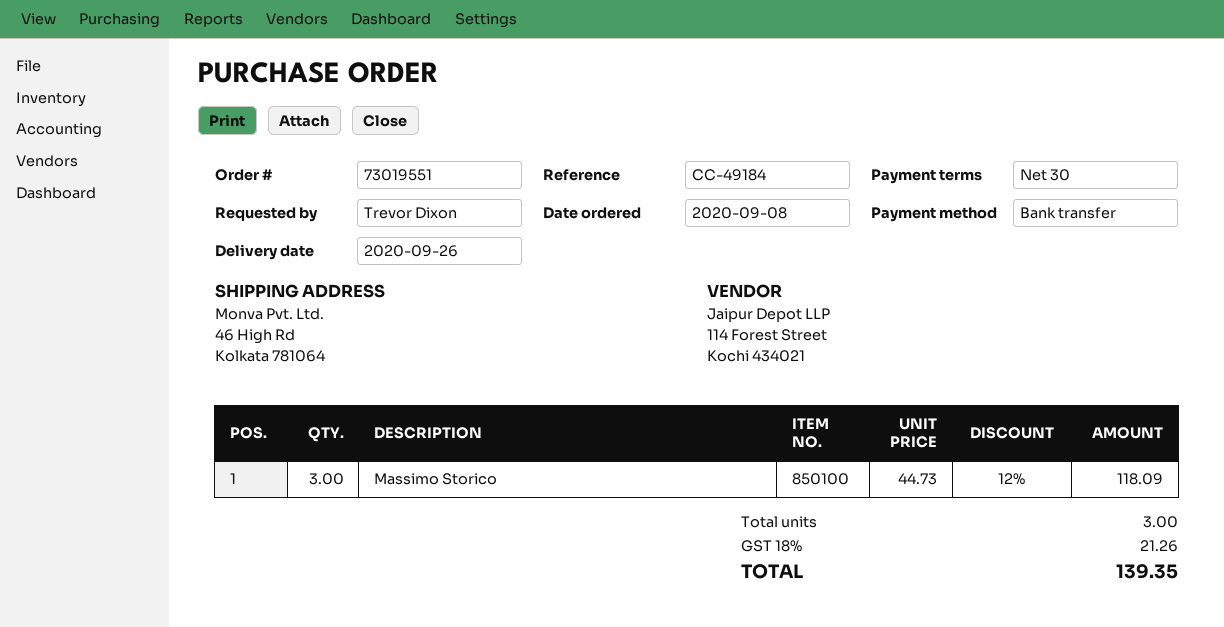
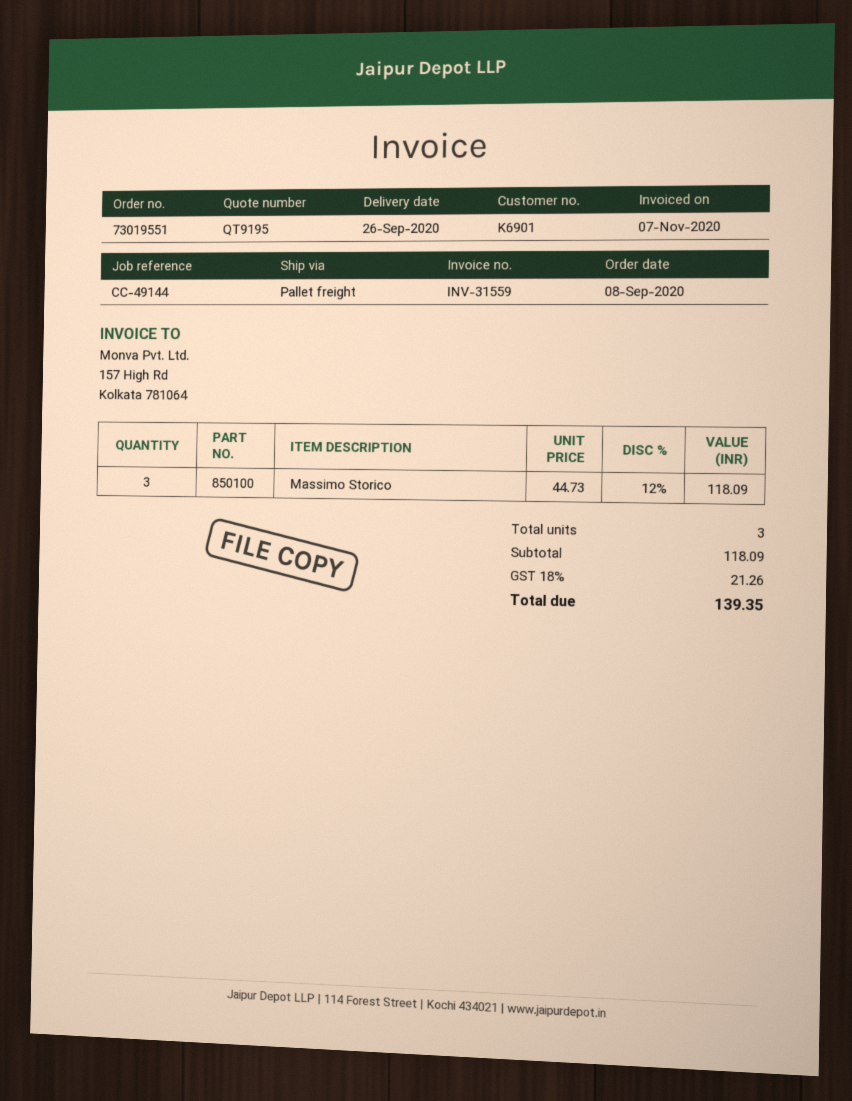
reference: CC-49184 -> CC-49144

